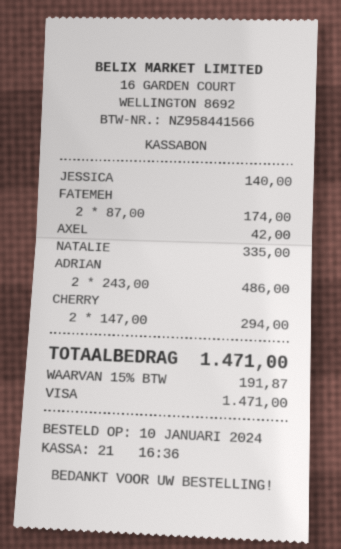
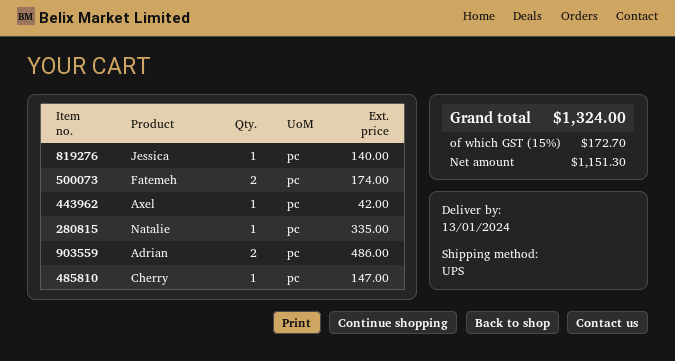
CHERRY: 2 for 294.00 -> 1 for 147.00
tax: 15% = 191.87 -> 15% = 172.70
total: 1471.00 -> 1324.00

